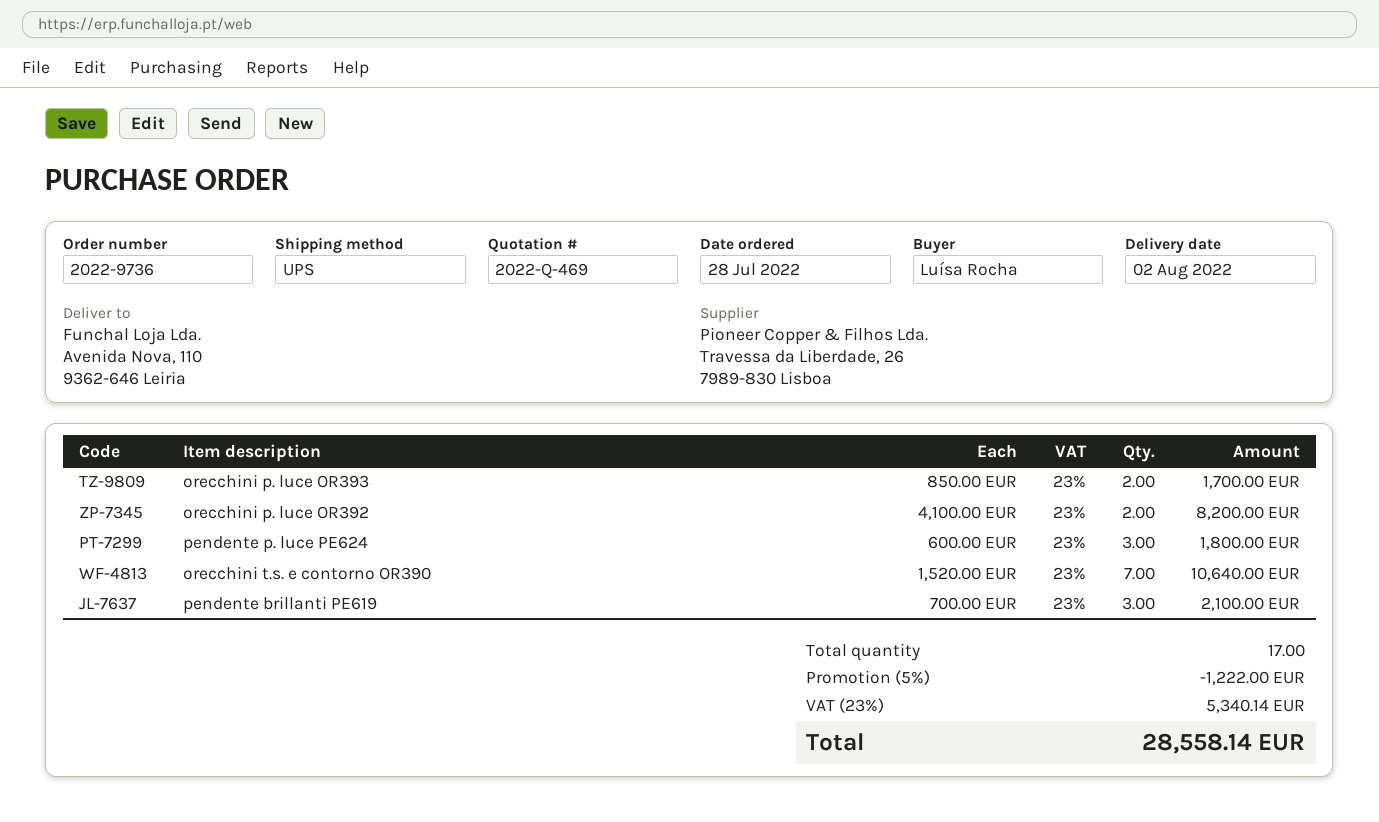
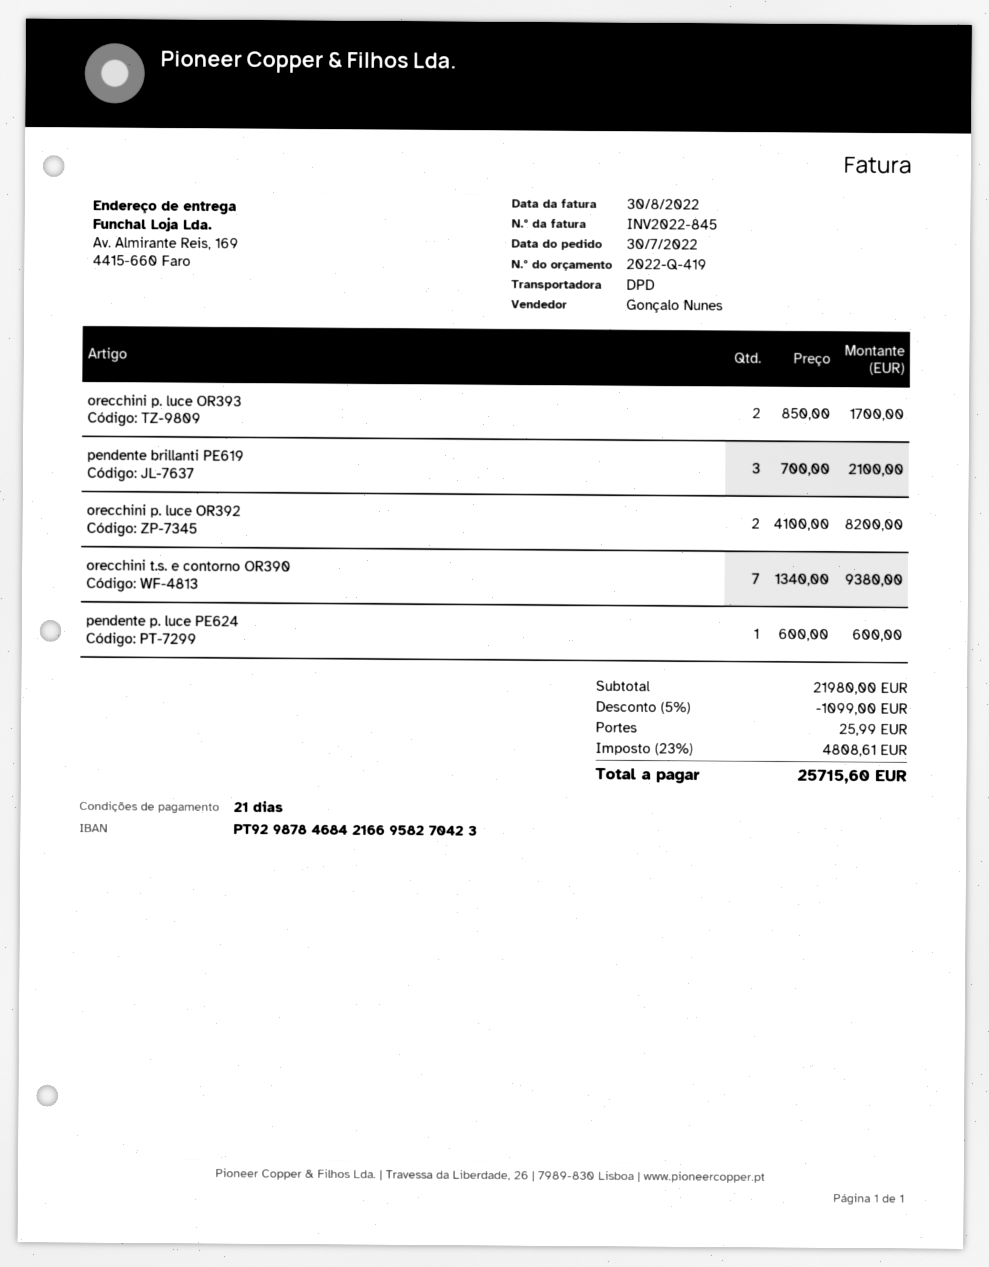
quote number: 2022-Q-469 -> 2022-Q-419
order date: 2022-07-28 -> 2022-07-30
shipping method: UPS -> DPD
ship to: Avenida Nova, 110, 9362-646 Leiria -> Av. Almirante Reis, 169, 4415-660 Faro
pendente p. luce PE624: 3 x 600.00 = 1800.00 -> 1 x 600.00 = 600.00
orecchini t.s. e contorno OR390: 7 x 1520.00 = 10640.00 -> 7 x 1340.00 = 9380.00
discount: 5% = 1222.00 -> 5% = 1099.00
shipping: none -> 25.99
tax: 23% = 5340.14 -> 23% = 4808.61
total: 28558.14 -> 25715.60

